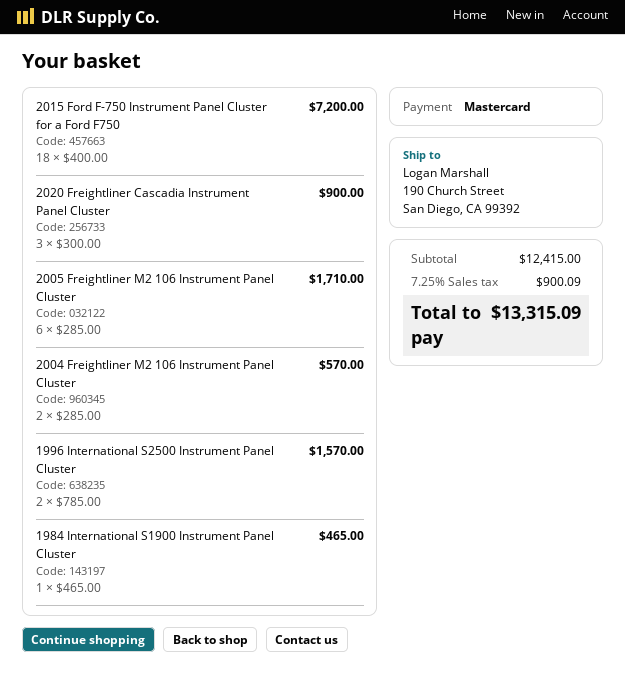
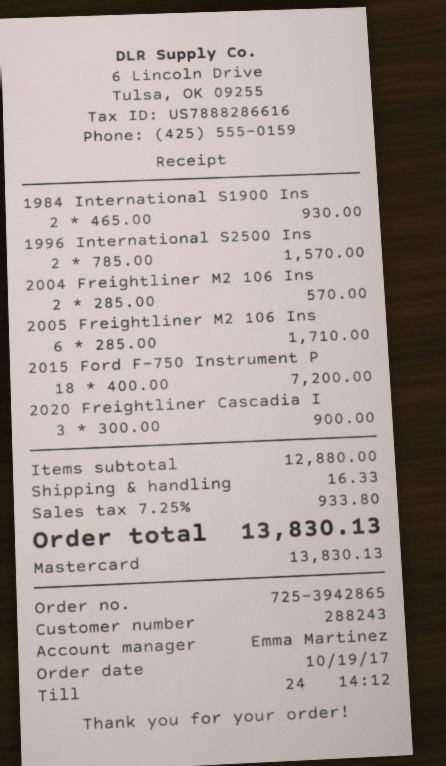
1984 International S1900 Instrument Panel Cluster: 1 x 465.00 = 465.00 -> 2 x 465.00 = 930.00
subtotal: 12415.00 -> 12880.00
shipping: none -> 16.33
tax: 7.25% = 900.09 -> 7.25% = 933.80
total: 13315.09 -> 13830.13

